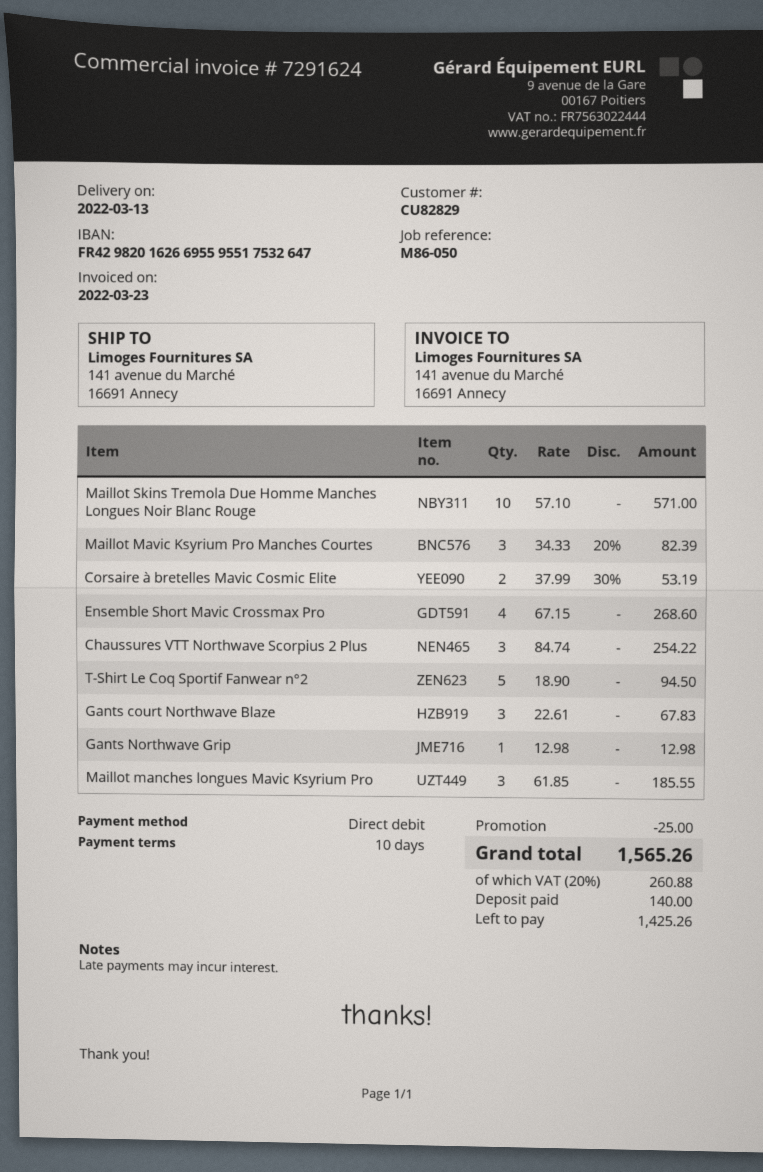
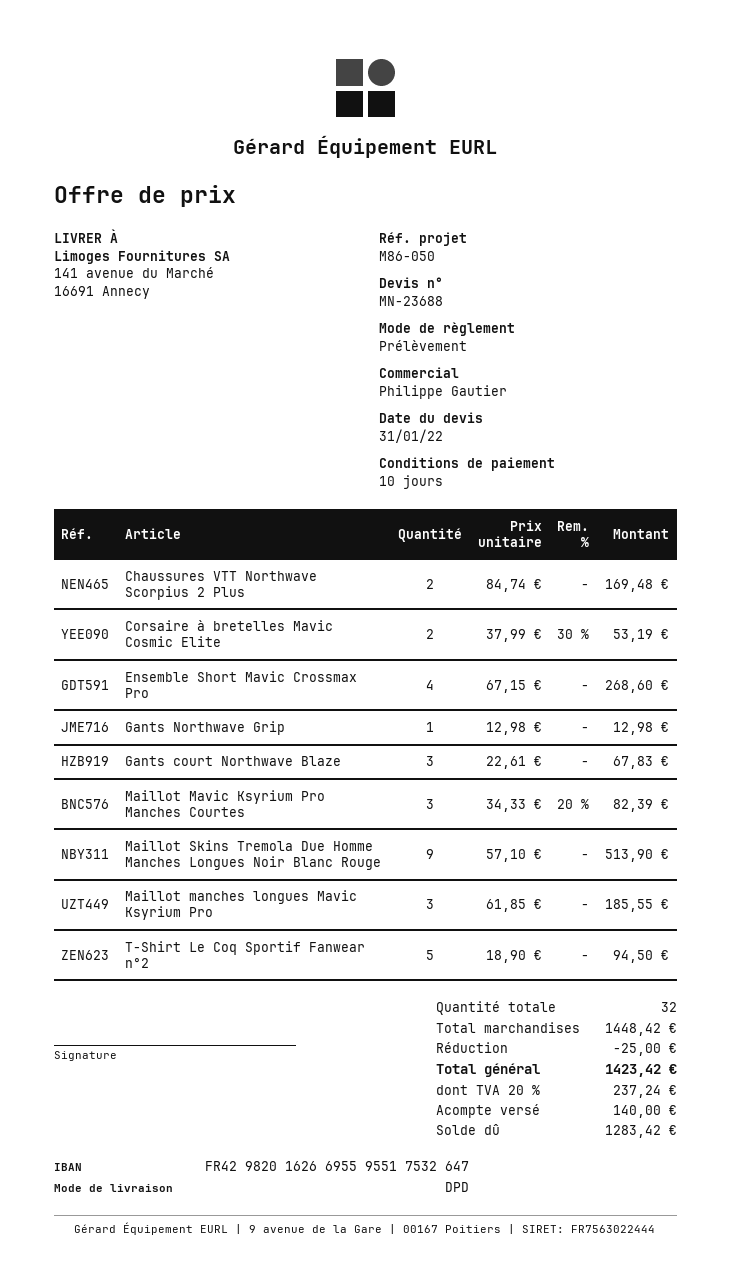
Maillot Skins Tremola Due Homme Manches Longues Noir Blanc Rouge: 10 x 57.10 = 571.00 -> 9 x 57.10 = 513.90
Chaussures VTT Northwave Scorpius 2 Plus: 3 x 84.74 = 254.22 -> 2 x 84.74 = 169.48
tax: 20% = 260.88 -> 20% = 237.24
total: 1565.26 -> 1423.42
balance: 1425.26 -> 1283.42

